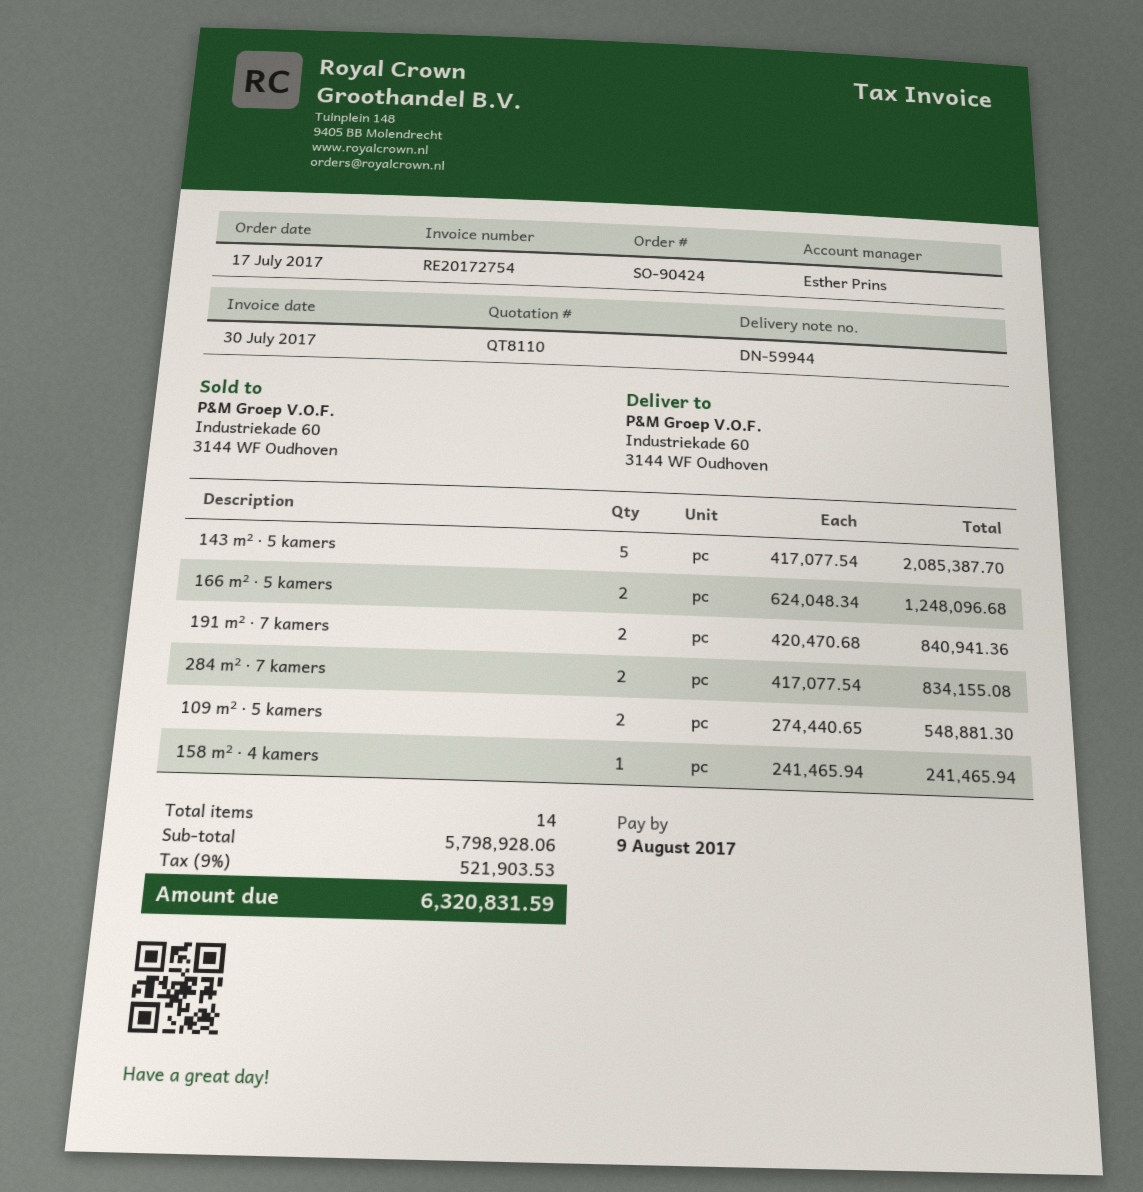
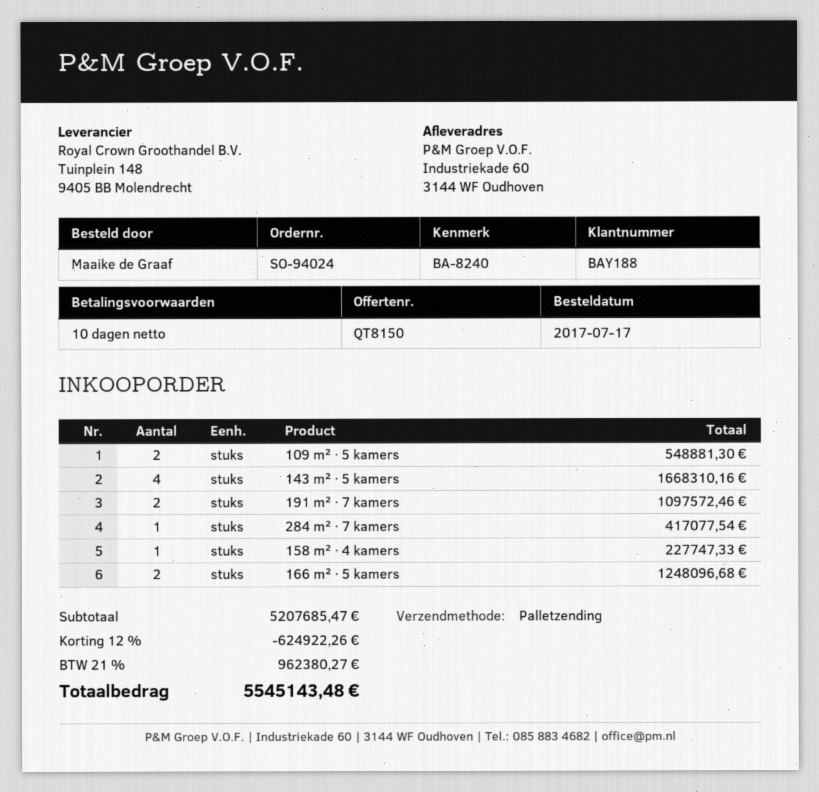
quote number: QT8110 -> QT8150
order number: SO-90424 -> SO-94024
143 m² · 5 kamers: 5 for 2085387.70 -> 4 for 1668310.16
191 m² · 7 kamers: 2 for 840941.36 -> 2 for 1097572.46
284 m² · 7 kamers: 2 for 834155.08 -> 1 for 417077.54
158 m² · 4 kamers: 1 for 241465.94 -> 1 for 227747.33
subtotal: 5798928.06 -> 5207685.47
discount: none -> 12% = 624922.26
tax: 9% = 521903.53 -> 21% = 962380.27
total: 6320831.59 -> 5545143.48

